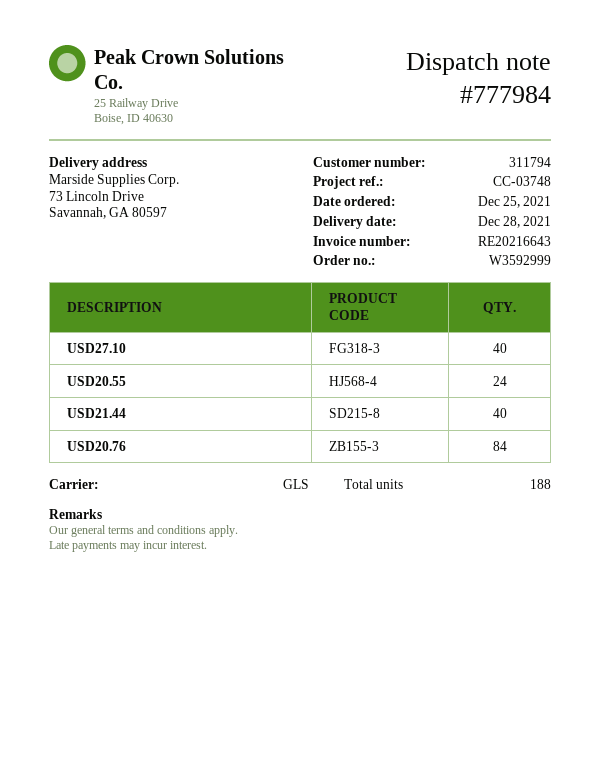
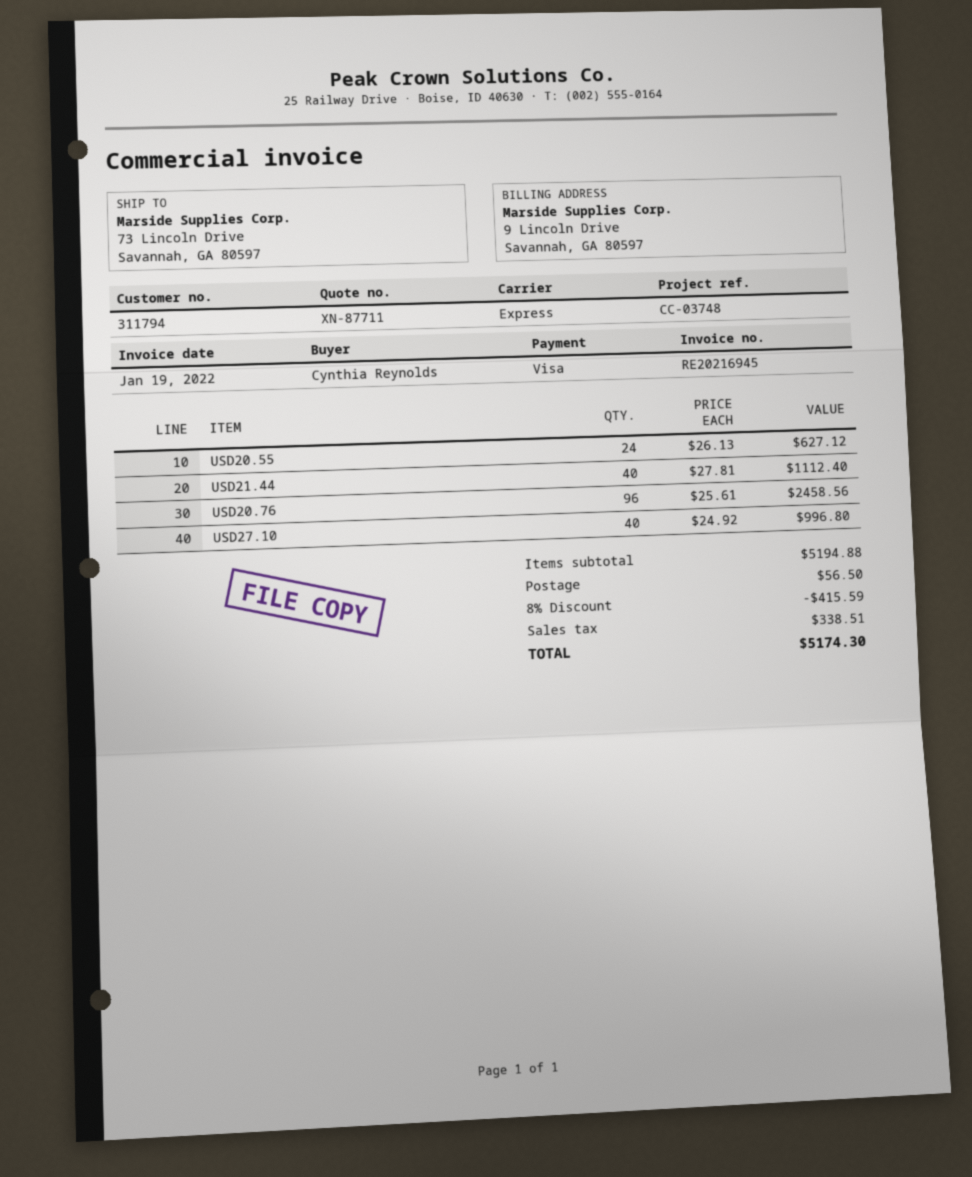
invoice number: RE20216643 -> RE20216945
shipping method: GLS -> express
USD20.76: 84 -> 96

